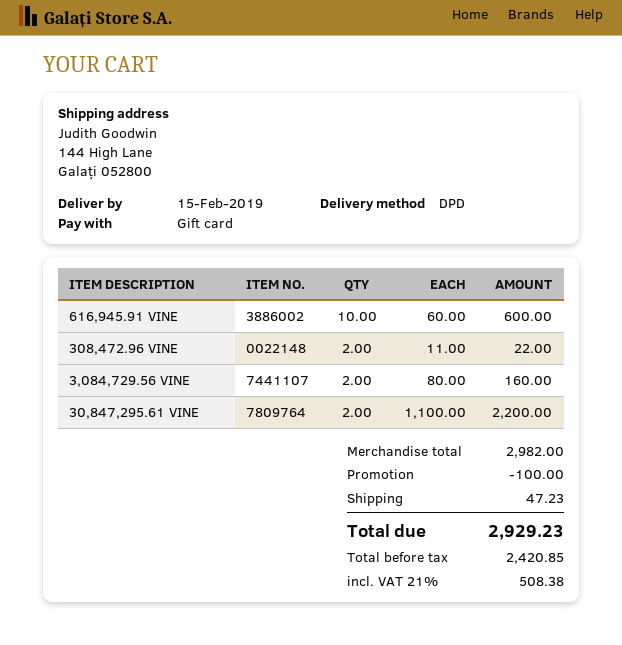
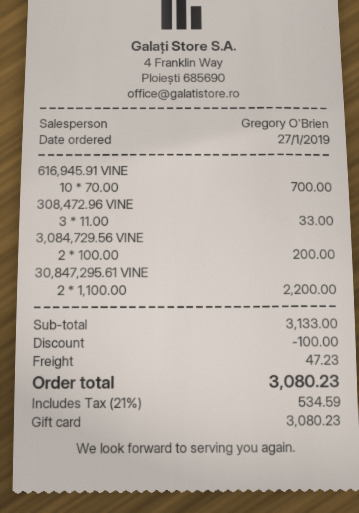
616,945.91 VINE: 10 x 60.00 = 600.00 -> 10 x 70.00 = 700.00
308,472.96 VINE: 2 x 11.00 = 22.00 -> 3 x 11.00 = 33.00
3,084,729.56 VINE: 2 x 80.00 = 160.00 -> 2 x 100.00 = 200.00
subtotal: 2982.00 -> 3133.00
tax: 21% = 508.38 -> 21% = 534.59
total: 2929.23 -> 3080.23

